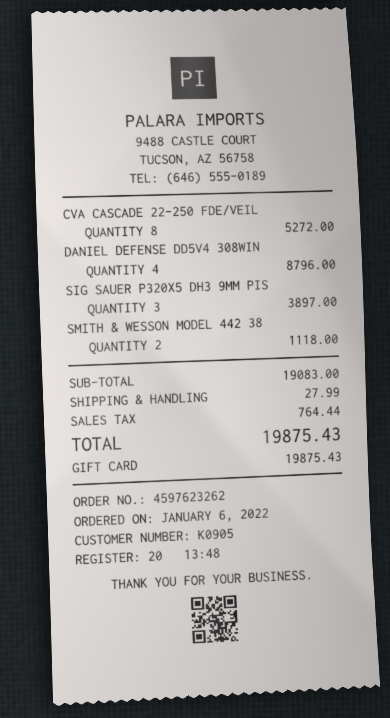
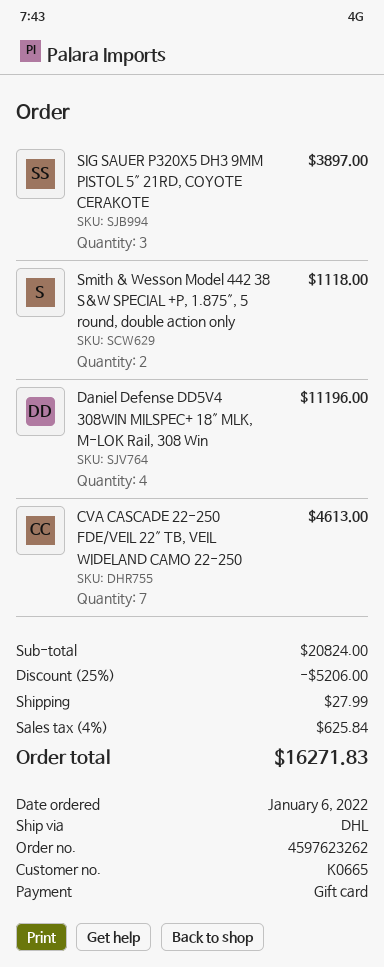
customer number: K0905 -> K0665
CVA CASCADE 22-250 FDE/VEIL: 8 for 5272.00 -> 7 for 4613.00
DANIEL DEFENSE DD5V4 308WIN: 4 for 8796.00 -> 4 for 11196.00
subtotal: 19083.00 -> 20824.00
discount: none -> 25% = 5206.00
tax: 764.44 -> 625.84
total: 19875.43 -> 16271.83

